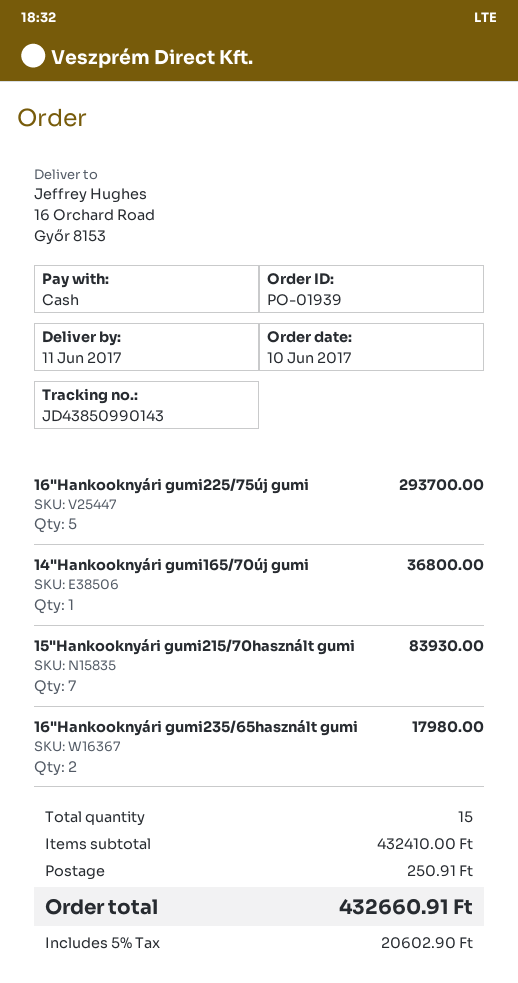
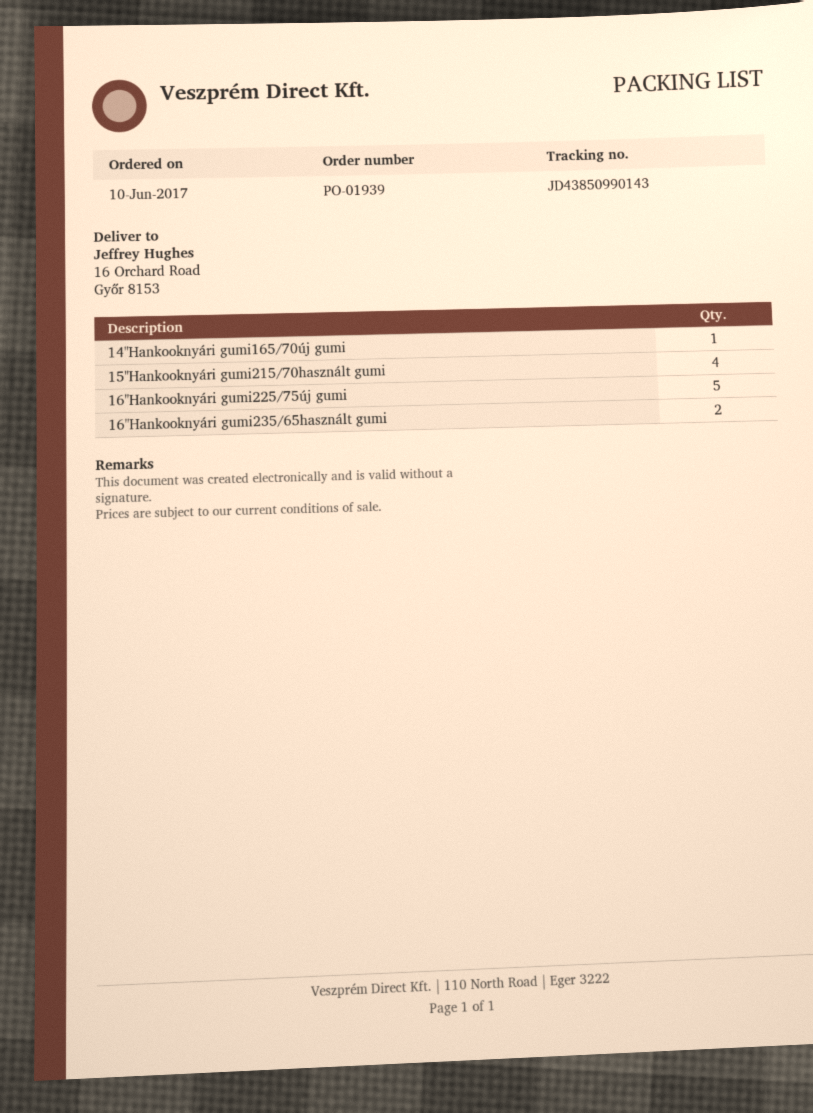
15"Hankooknyári gumi215/70használt gumi: 7 -> 4

